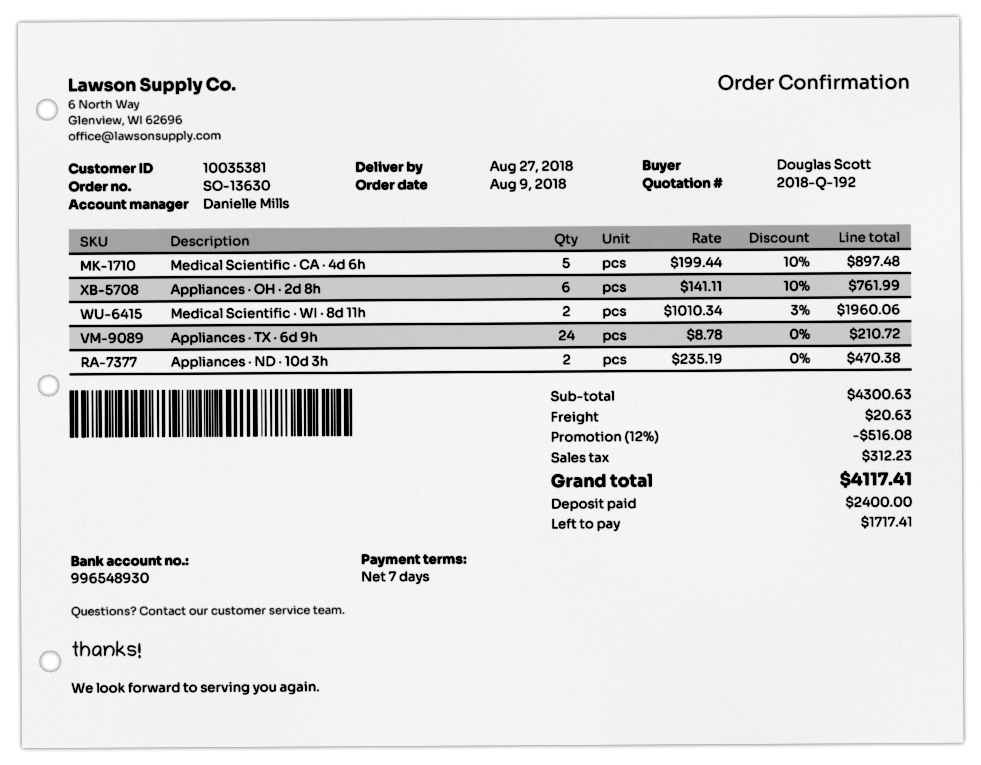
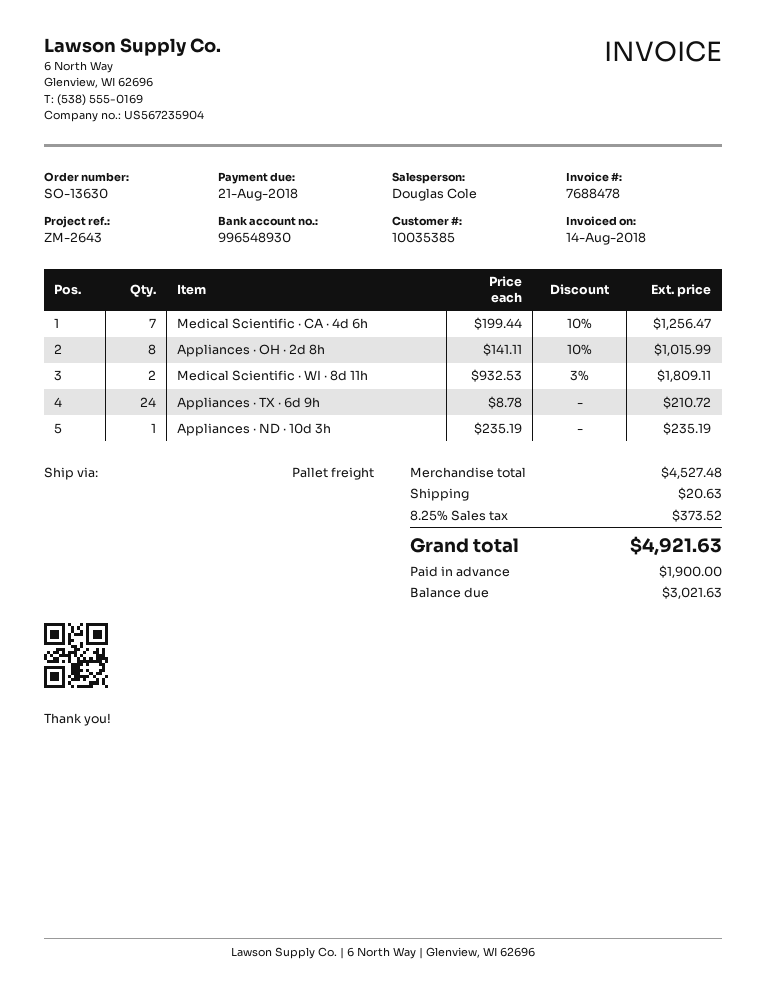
customer number: 10035381 -> 10035385
sales rep: Danielle Mills -> Douglas Cole
Medical Scientific · CA · 4d 6h: 5 x 199.44 - 10% = 897.48 -> 7 x 199.44 - 10% = 1256.47
Appliances · OH · 2d 8h: 6 x 141.11 - 10% = 761.99 -> 8 x 141.11 - 10% = 1015.99
Medical Scientific · WI · 8d 11h: 2 x 1010.34 - 3% = 1960.06 -> 2 x 932.53 - 3% = 1809.11
Appliances · ND · 10d 3h: 2 x 235.19 = 470.38 -> 1 x 235.19 = 235.19
subtotal: 4300.63 -> 4527.48
discount: 12% = 516.08 -> none
tax: 312.23 -> 373.52
total: 4117.41 -> 4921.63
deposit: 2400.00 -> 1900.00
balance: 1717.41 -> 3021.63

